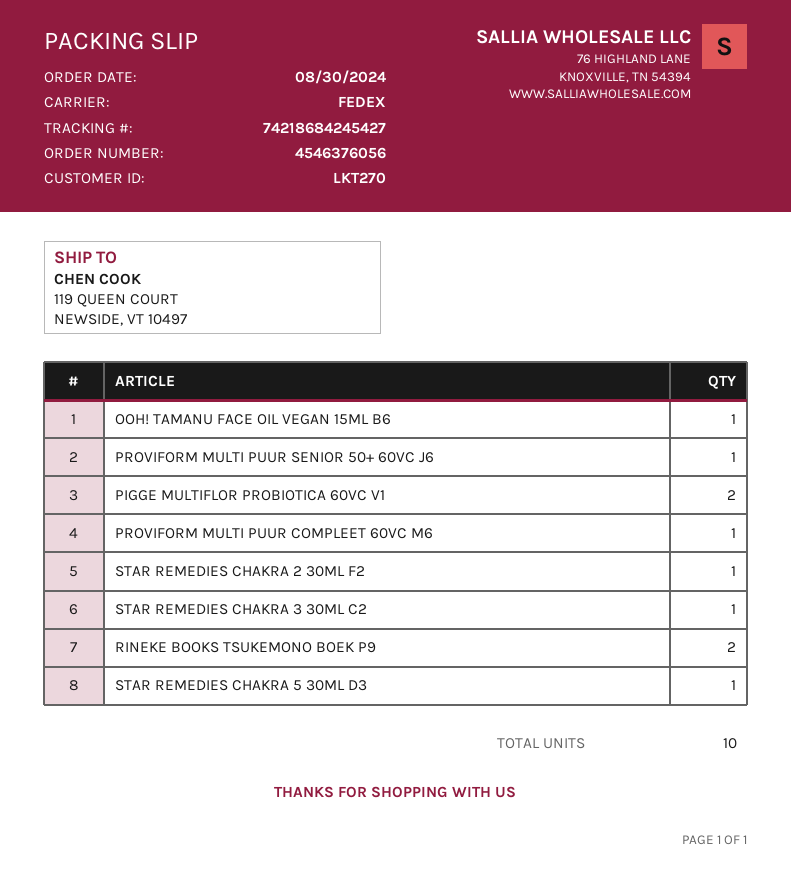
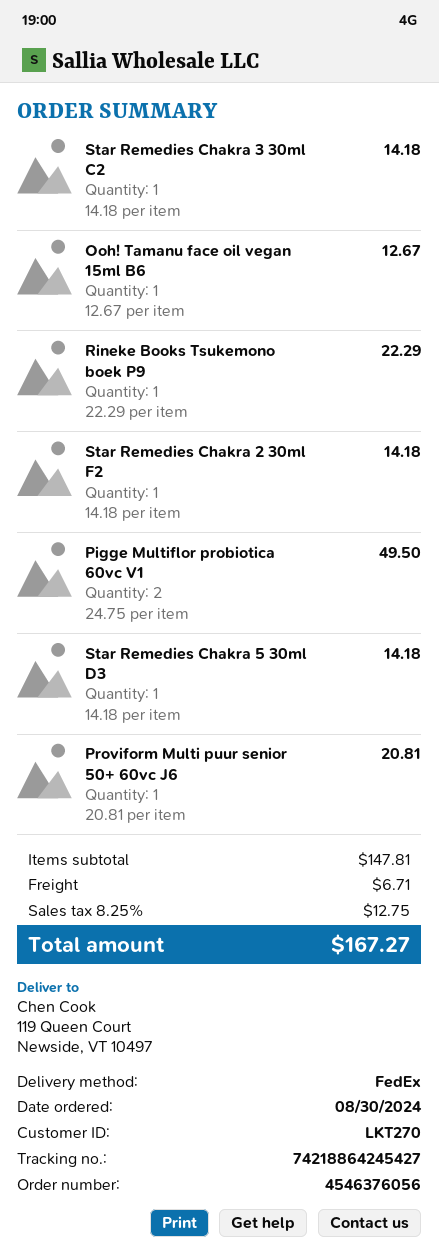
tracking number: 74218684245427 -> 74218864245427
PROVIFORM MULTI PUUR COMPLEET 60VC M6: 1 -> none
RINEKE BOOKS TSUKEMONO BOEK P9: 2 -> 1

